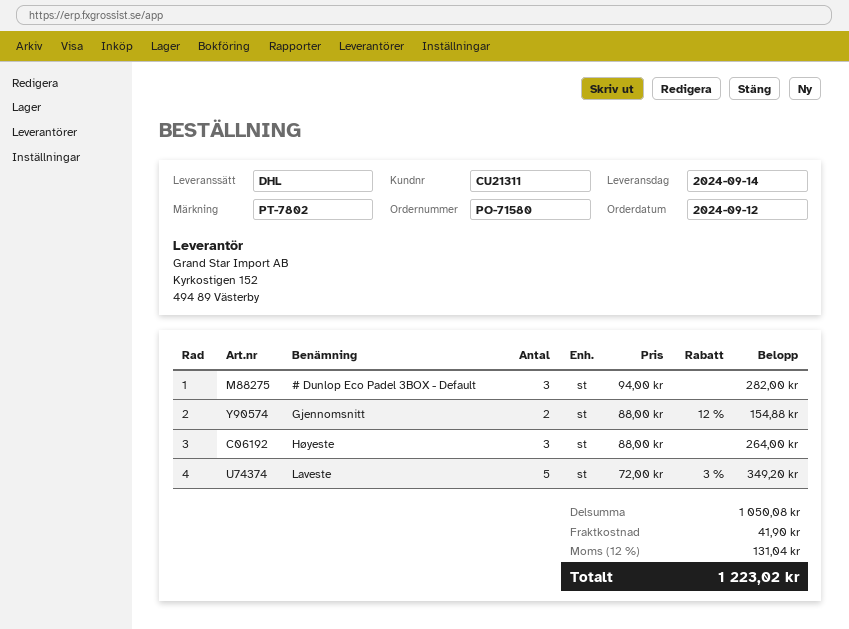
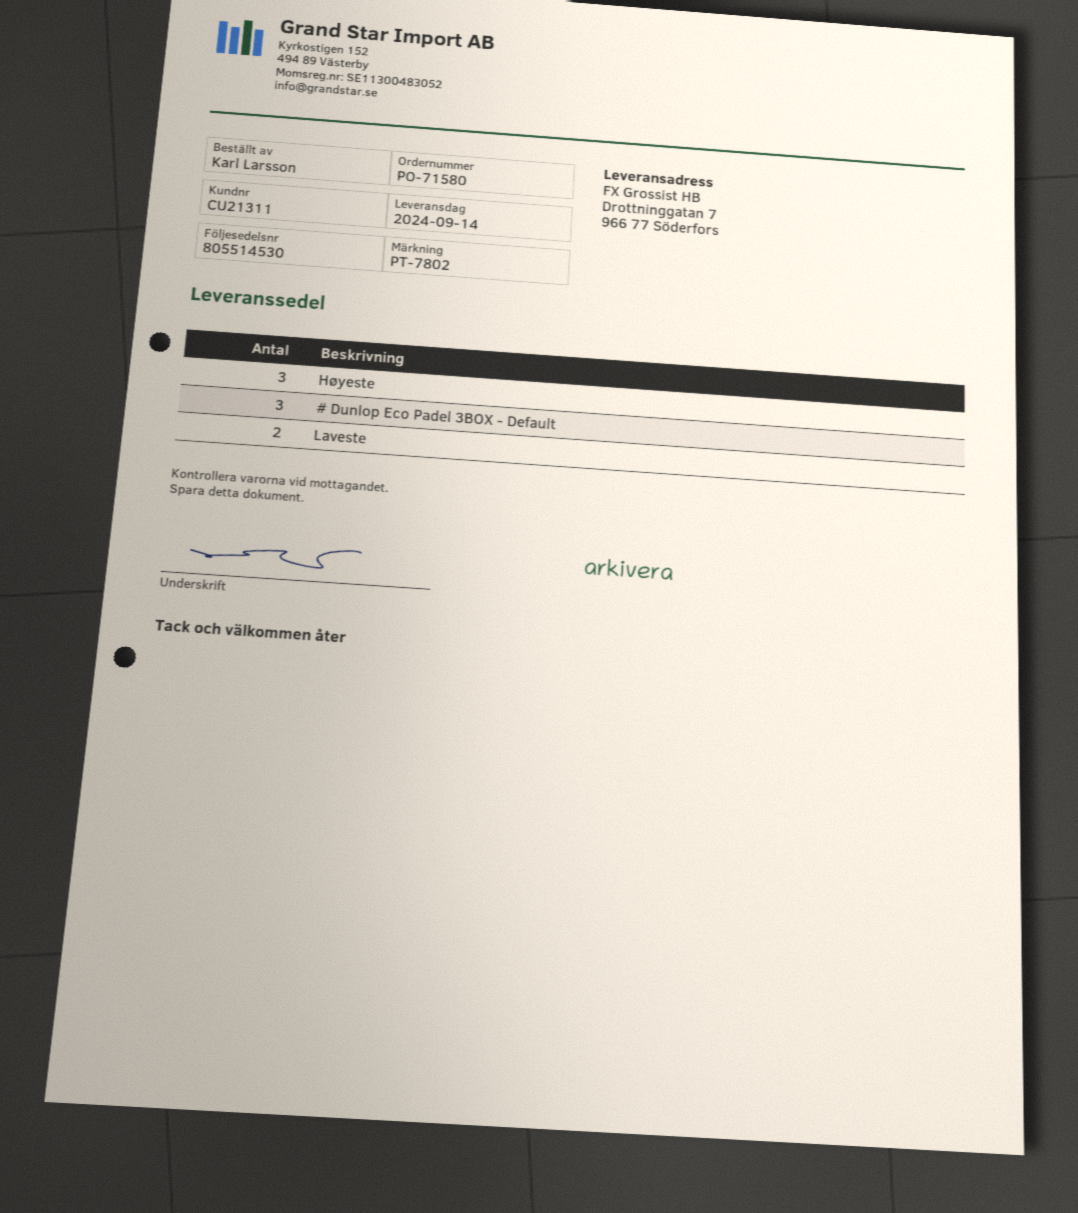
Gjennomsnitt: 2 -> none
Laveste: 5 -> 2

